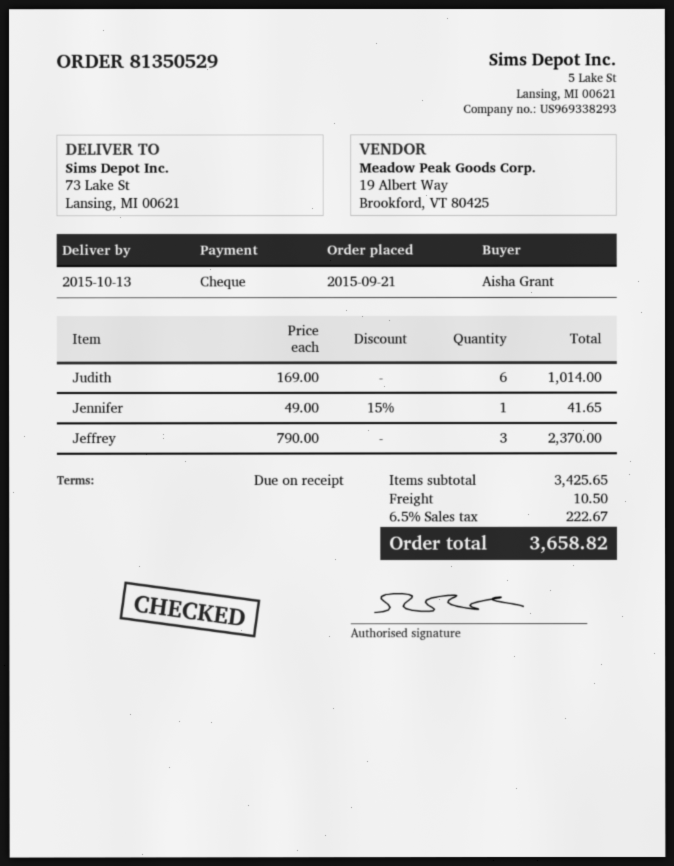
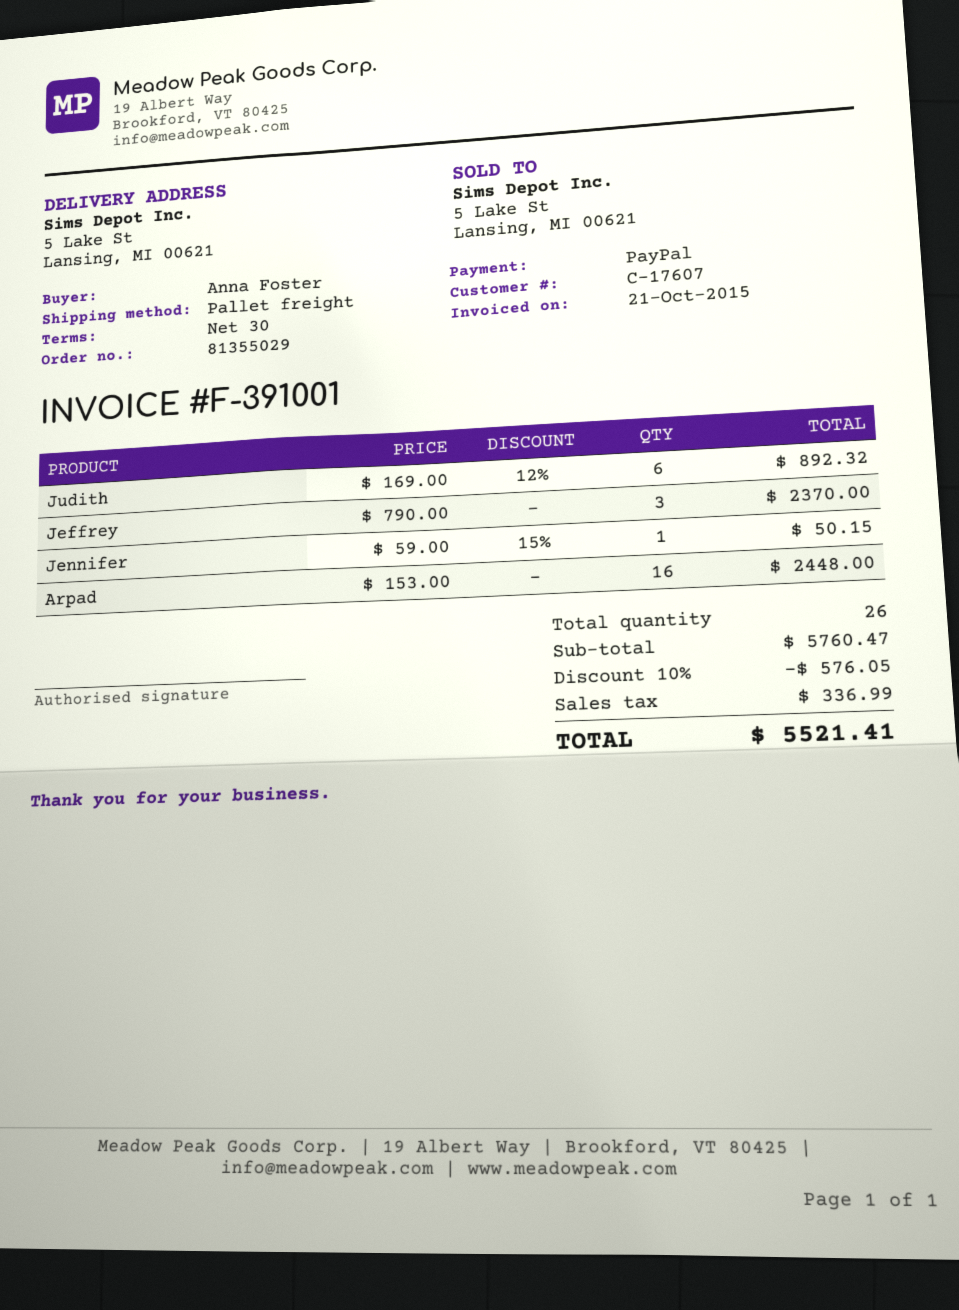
order number: 81350529 -> 81355029
payment terms: on receipt -> 30 days
ordered by: Aisha Grant -> Anna Foster
payment method: cheque -> PayPal
ship to: 73 Lake St, Lansing, MI 00621 -> 5 Lake St, Lansing, MI 00621
Judith: 6 x 169.00 = 1014.00 -> 6 x 169.00 - 12% = 892.32
Jennifer: 1 x 49.00 - 15% = 41.65 -> 1 x 59.00 - 15% = 50.15
Arpad: none -> 16 x 153.00 = 2448.00
subtotal: 3425.65 -> 5760.47
discount: none -> 10% = 576.05
shipping: 10.50 -> none
tax: 222.67 -> 336.99
total: 3658.82 -> 5521.41

